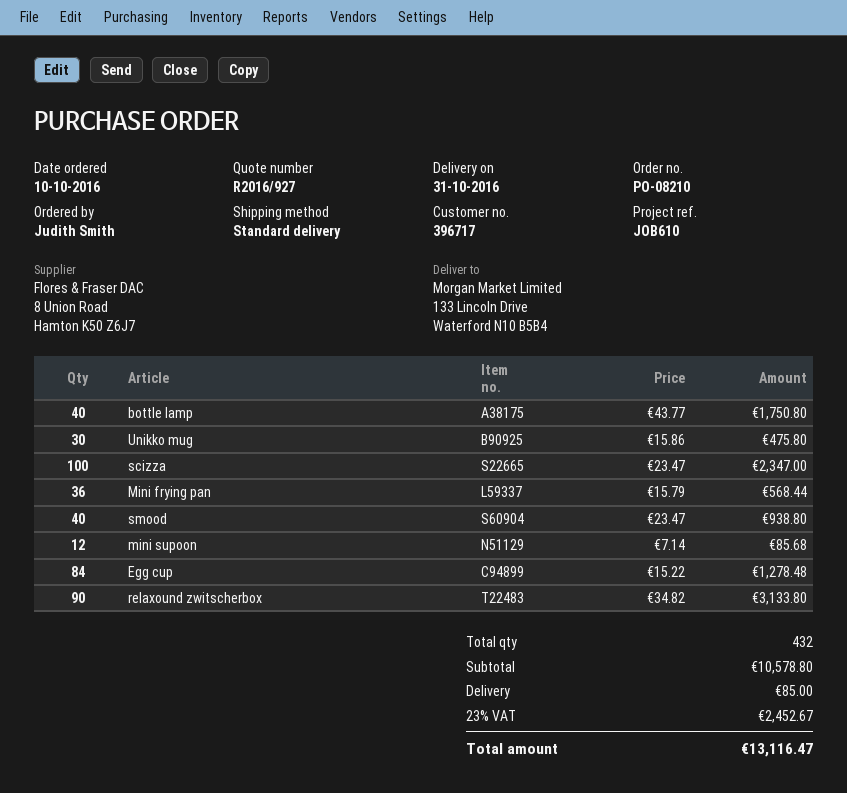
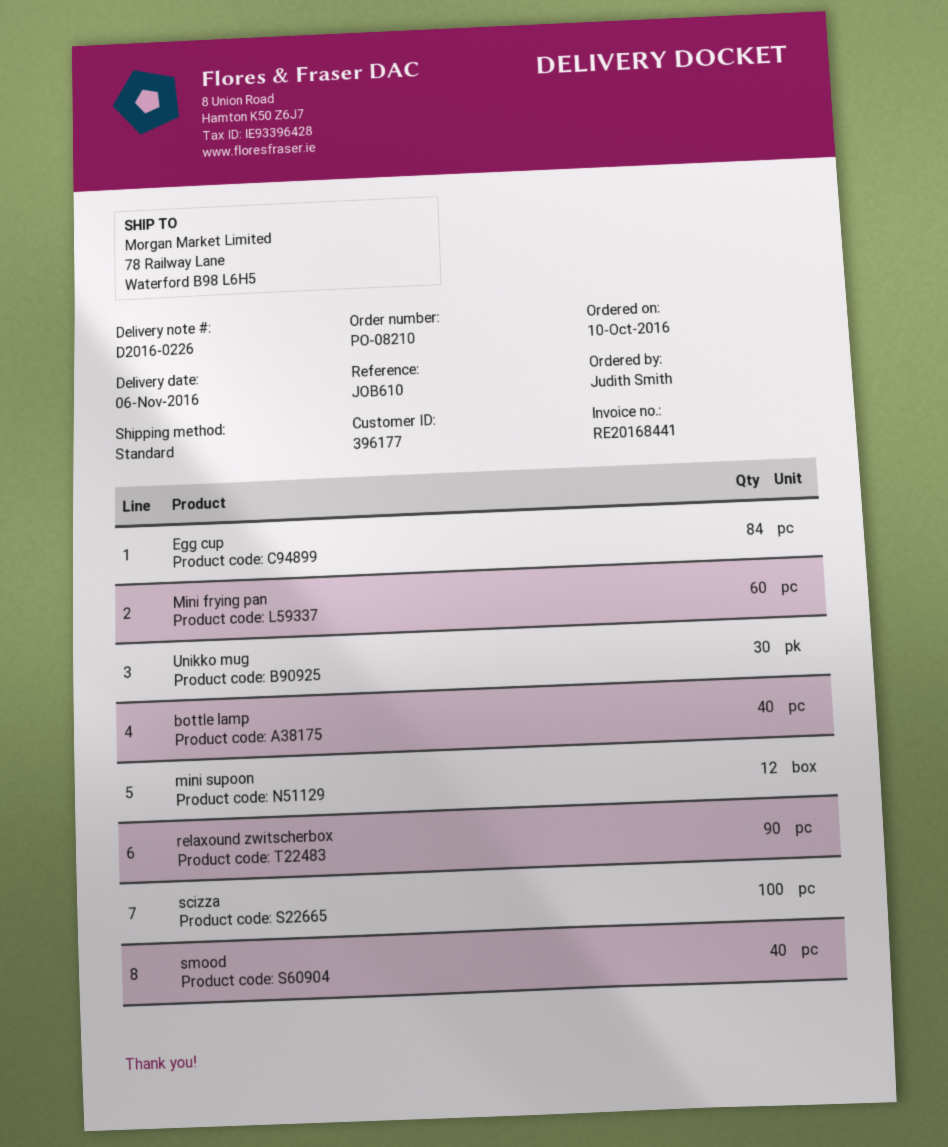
delivery date: 2016-10-31 -> 2016-11-06
customer number: 396717 -> 396177
ship to: 133 Lincoln Drive, Waterford N10 B5B4 -> 78 Railway Lane, Waterford B98 L6H5
Mini frying pan: 36 -> 60

